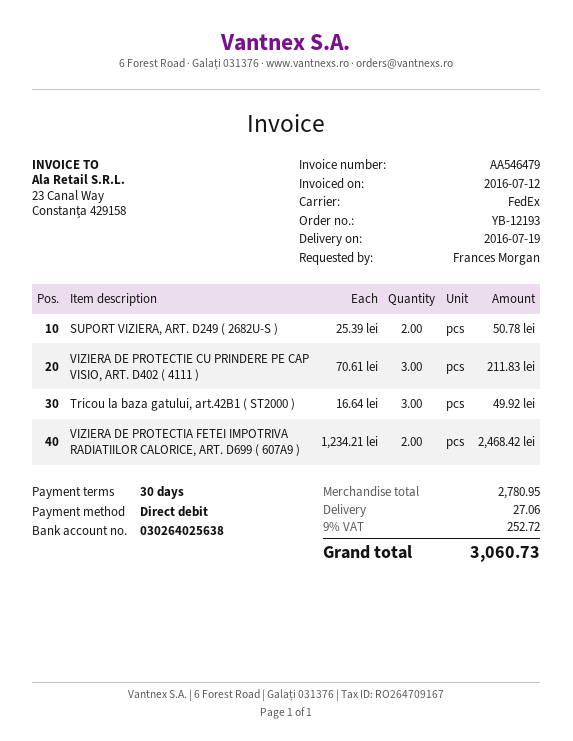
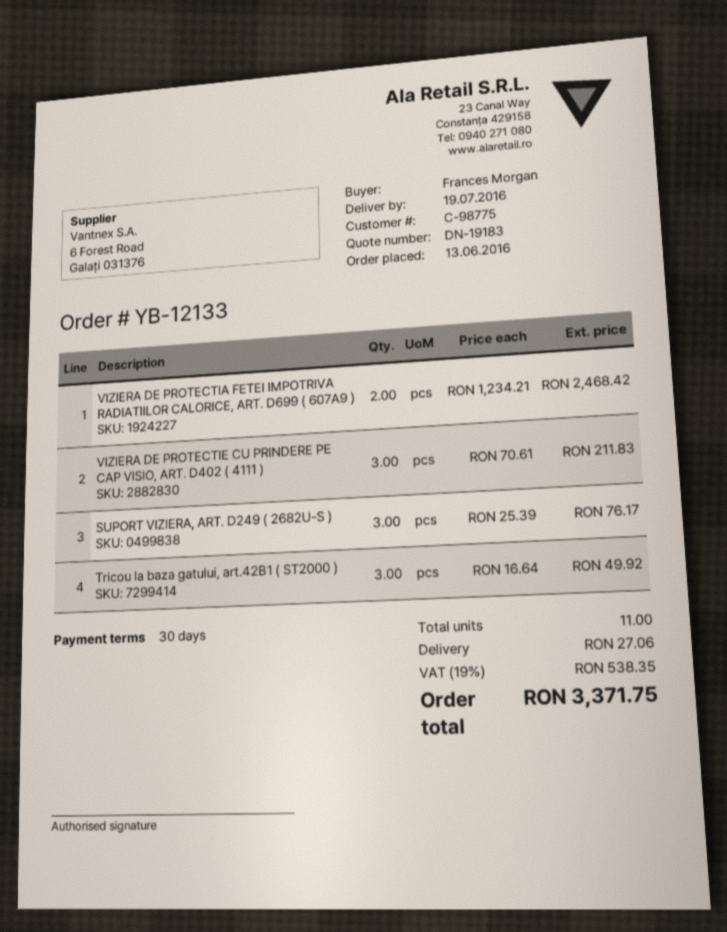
order number: YB-12193 -> YB-12133
SUPORT VIZIERA, ART. D249 ( 2682U-S ): 2 x 25.39 = 50.78 -> 3 x 25.39 = 76.17
tax: 9% = 252.72 -> 19% = 538.35
total: 3060.73 -> 3371.75

